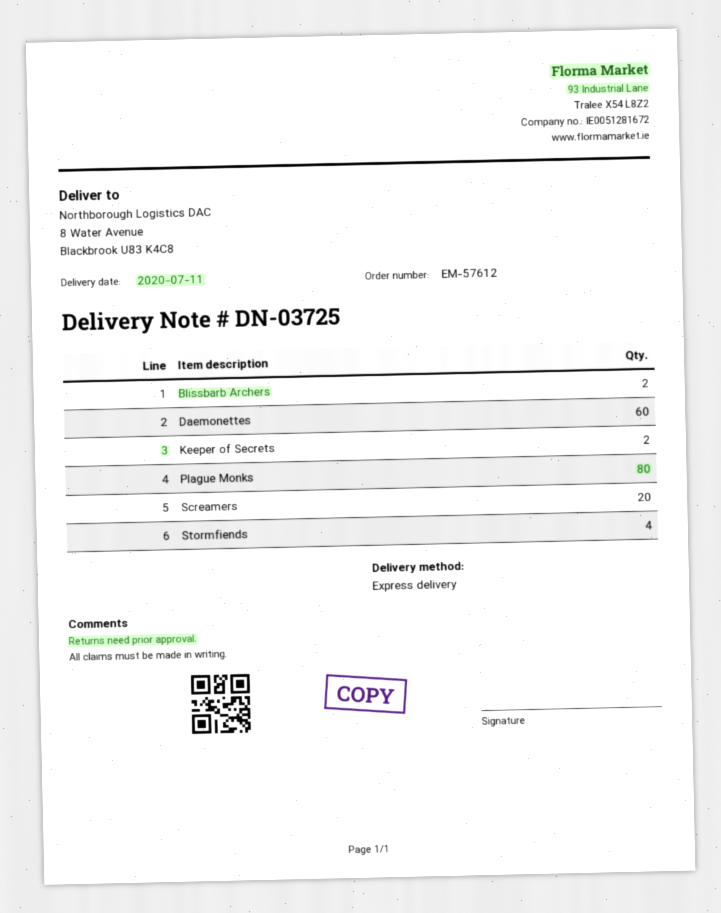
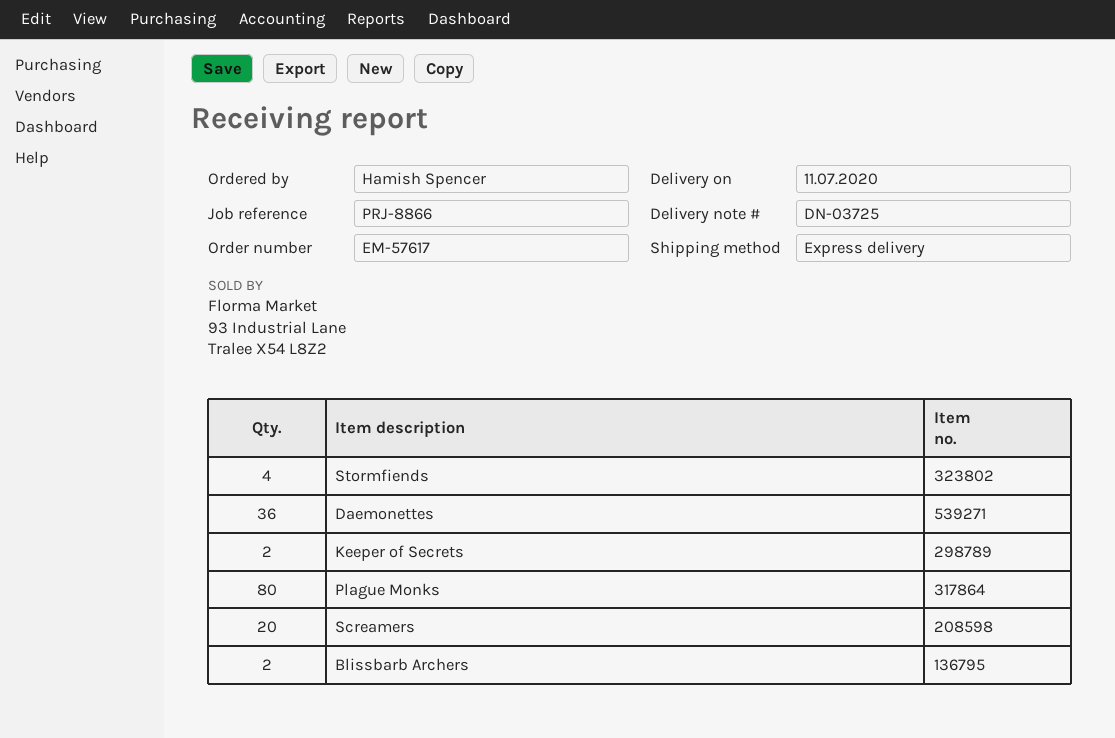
order number: EM-57612 -> EM-57617
Daemonettes: 60 -> 36

